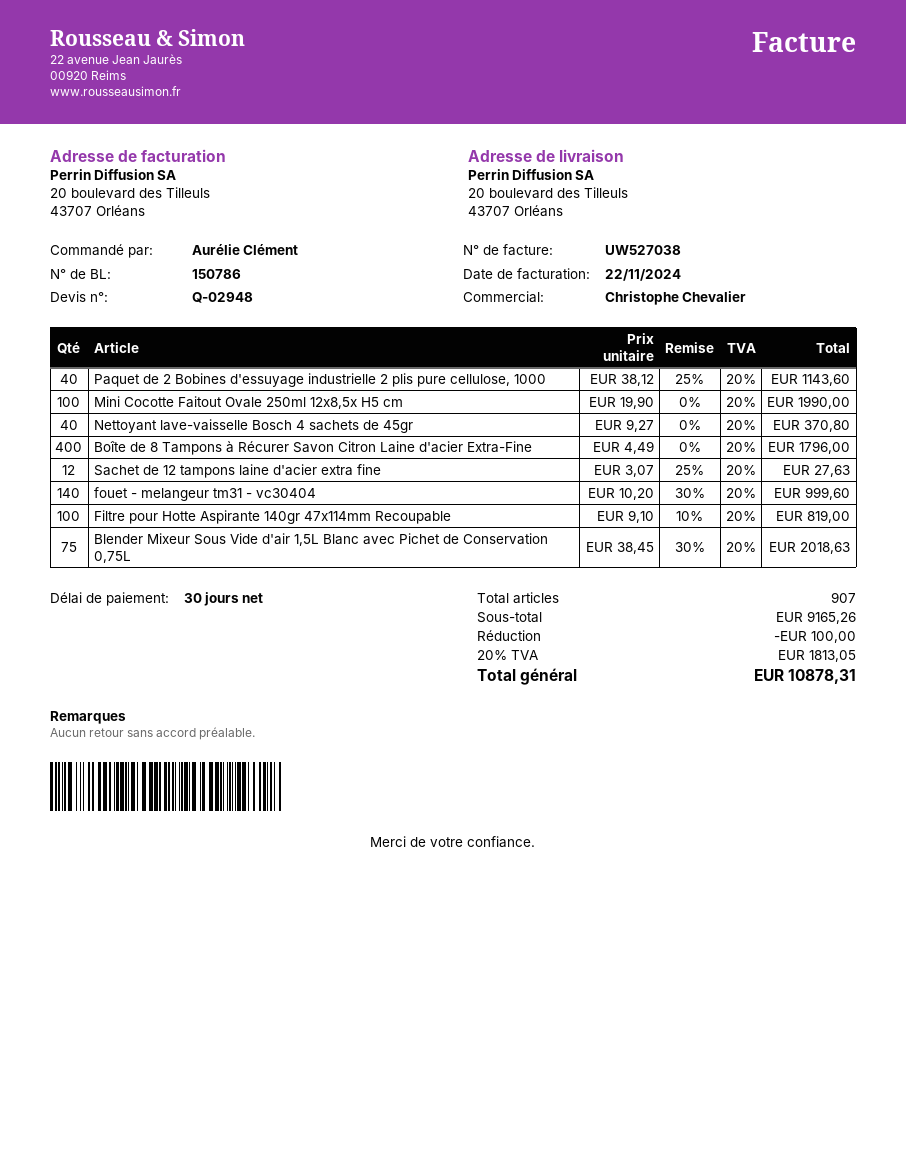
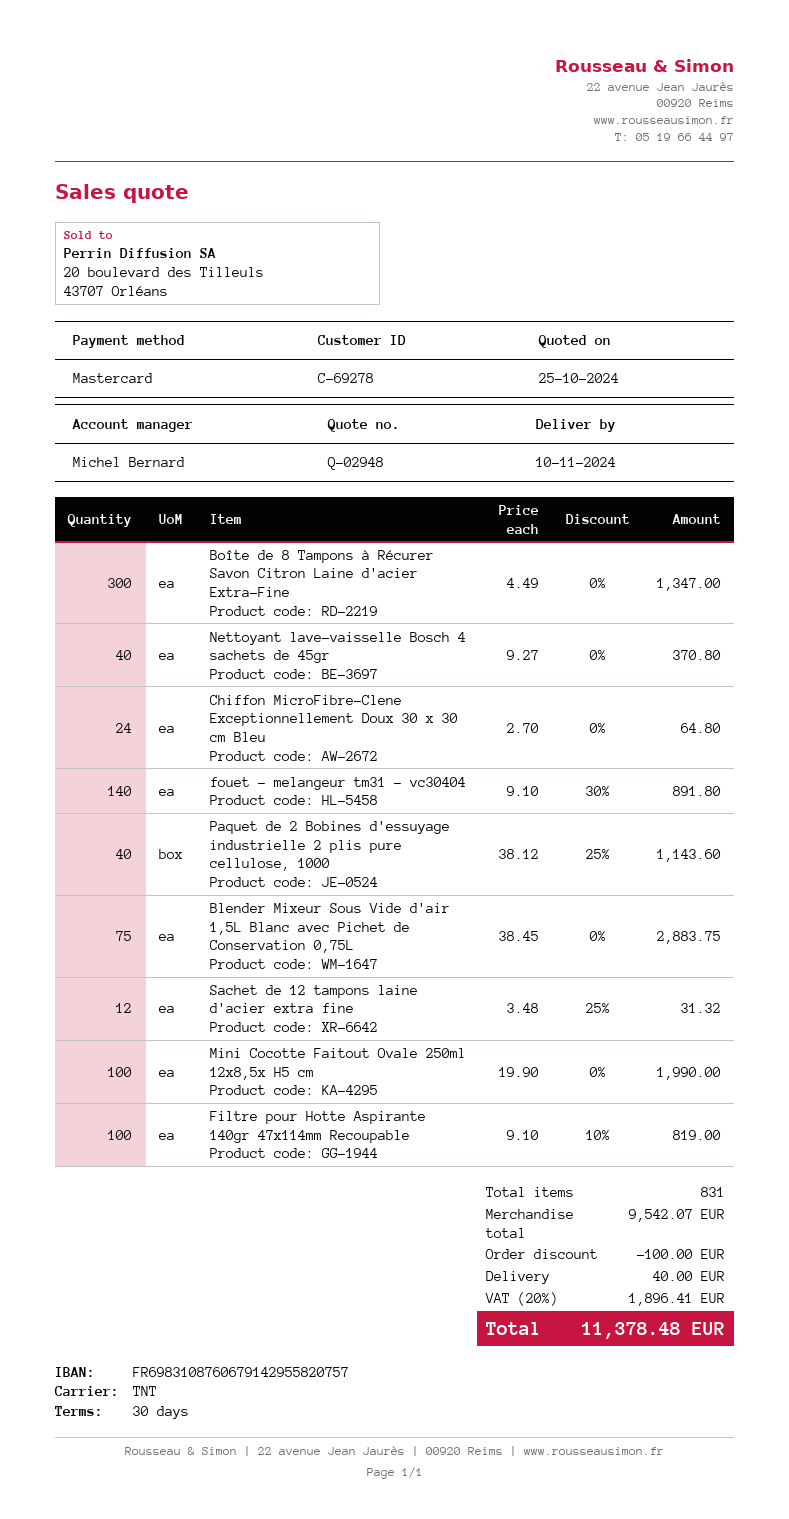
sales rep: Christophe Chevalier -> Michel Bernard
Boîte de 8 Tampons à Récurer Savon Citron Laine d'acier Extra-Fine: 400 x 4.49 = 1796.00 -> 300 x 4.49 = 1347.00
Sachet de 12 tampons laine d'acier extra fine: 12 x 3.07 - 25% = 27.63 -> 12 x 3.48 - 25% = 31.32
fouet - melangeur tm31 - vc30404: 140 x 10.20 - 30% = 999.60 -> 140 x 9.10 - 30% = 891.80
Blender Mixeur Sous Vide d'air 1,5L Blanc avec Pichet de Conservation 0,75L: 75 x 38.45 - 30% = 2018.63 -> 75 x 38.45 = 2883.75
Chiffon MicroFibre-Clene Exceptionnellement Doux 30 x 30 cm Bleu: none -> 24 x 2.70 = 64.80
total quantity: 907 -> 831
subtotal: 9165.26 -> 9542.07
shipping: none -> 40.00
tax: 20% = 1813.05 -> 20% = 1896.41
total: 10878.31 -> 11378.48

